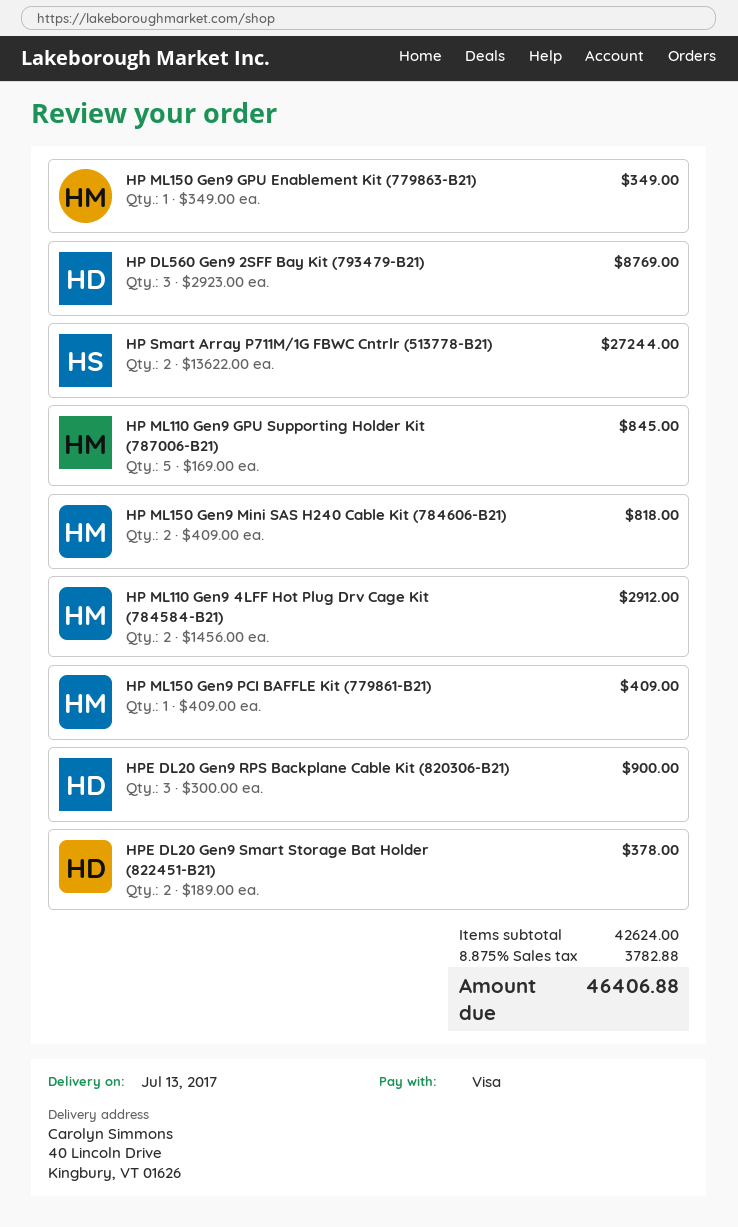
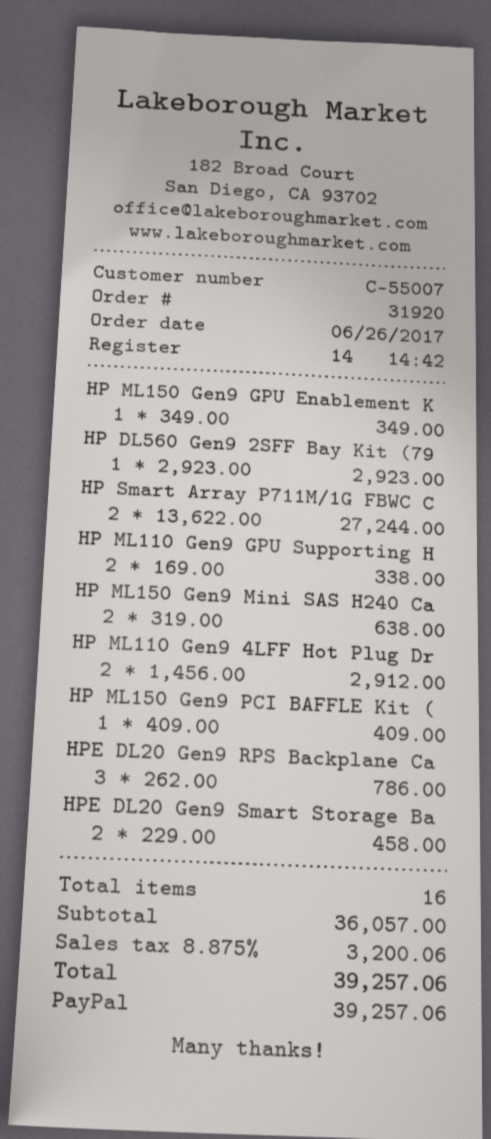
payment method: Visa -> PayPal
HP DL560 Gen9 2SFF Bay Kit (793479-B21): 3 x 2923.00 = 8769.00 -> 1 x 2923.00 = 2923.00
HP ML110 Gen9 GPU Supporting Holder Kit (787006-B21): 5 x 169.00 = 845.00 -> 2 x 169.00 = 338.00
HP ML150 Gen9 Mini SAS H240 Cable Kit (784606-B21): 2 x 409.00 = 818.00 -> 2 x 319.00 = 638.00
HPE DL20 Gen9 RPS Backplane Cable Kit (820306-B21): 3 x 300.00 = 900.00 -> 3 x 262.00 = 786.00
HPE DL20 Gen9 Smart Storage Bat Holder (822451-B21): 2 x 189.00 = 378.00 -> 2 x 229.00 = 458.00
subtotal: 42624.00 -> 36057.00
tax: 8.875% = 3782.88 -> 8.875% = 3200.06
total: 46406.88 -> 39257.06

